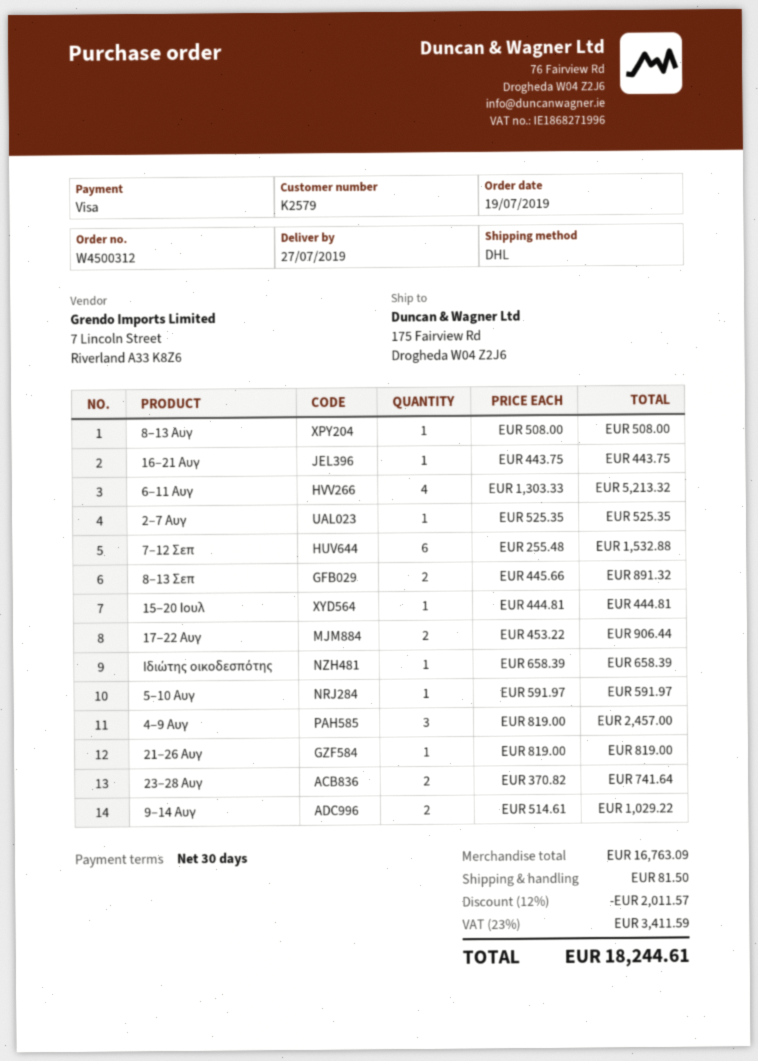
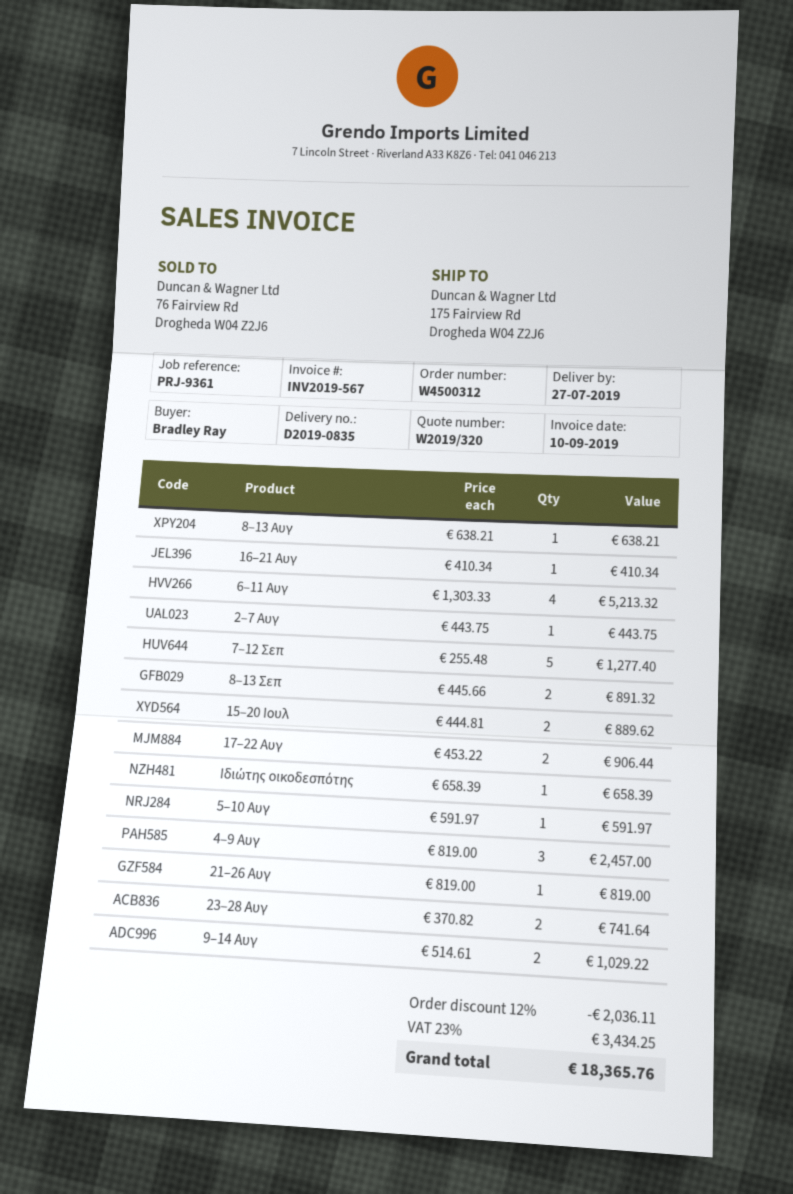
8–13 Αυγ: 1 x 508.00 = 508.00 -> 1 x 638.21 = 638.21
16–21 Αυγ: 1 x 443.75 = 443.75 -> 1 x 410.34 = 410.34
2–7 Αυγ: 1 x 525.35 = 525.35 -> 1 x 443.75 = 443.75
7–12 Σεπ: 6 x 255.48 = 1532.88 -> 5 x 255.48 = 1277.40
15–20 Ιουλ: 1 x 444.81 = 444.81 -> 2 x 444.81 = 889.62
discount: 12% = 2011.57 -> 12% = 2036.11
shipping: 81.50 -> none
tax: 23% = 3411.59 -> 23% = 3434.25
total: 18244.61 -> 18365.76

